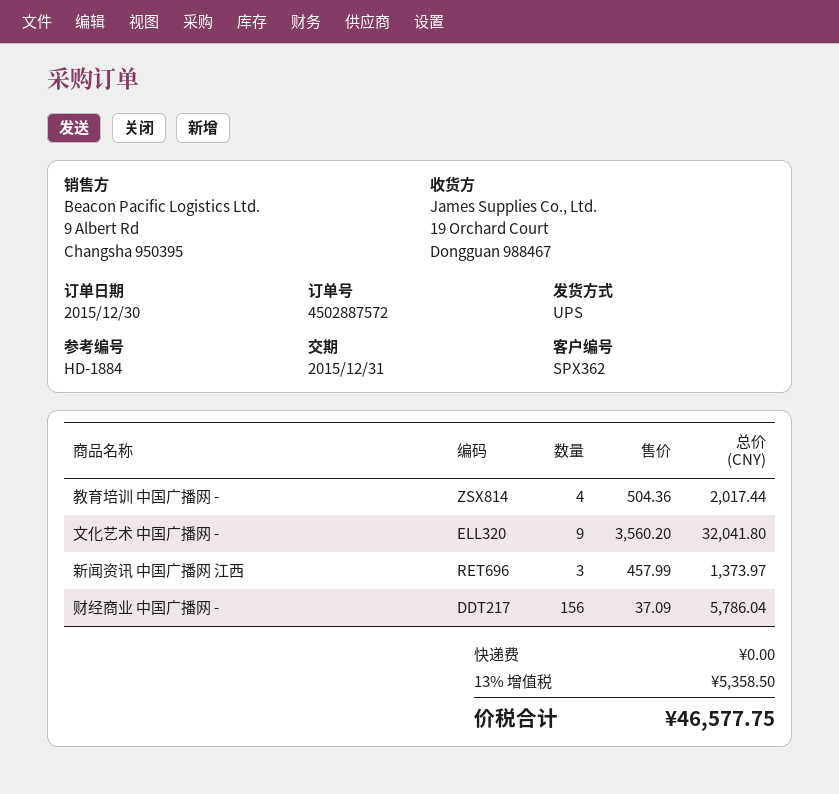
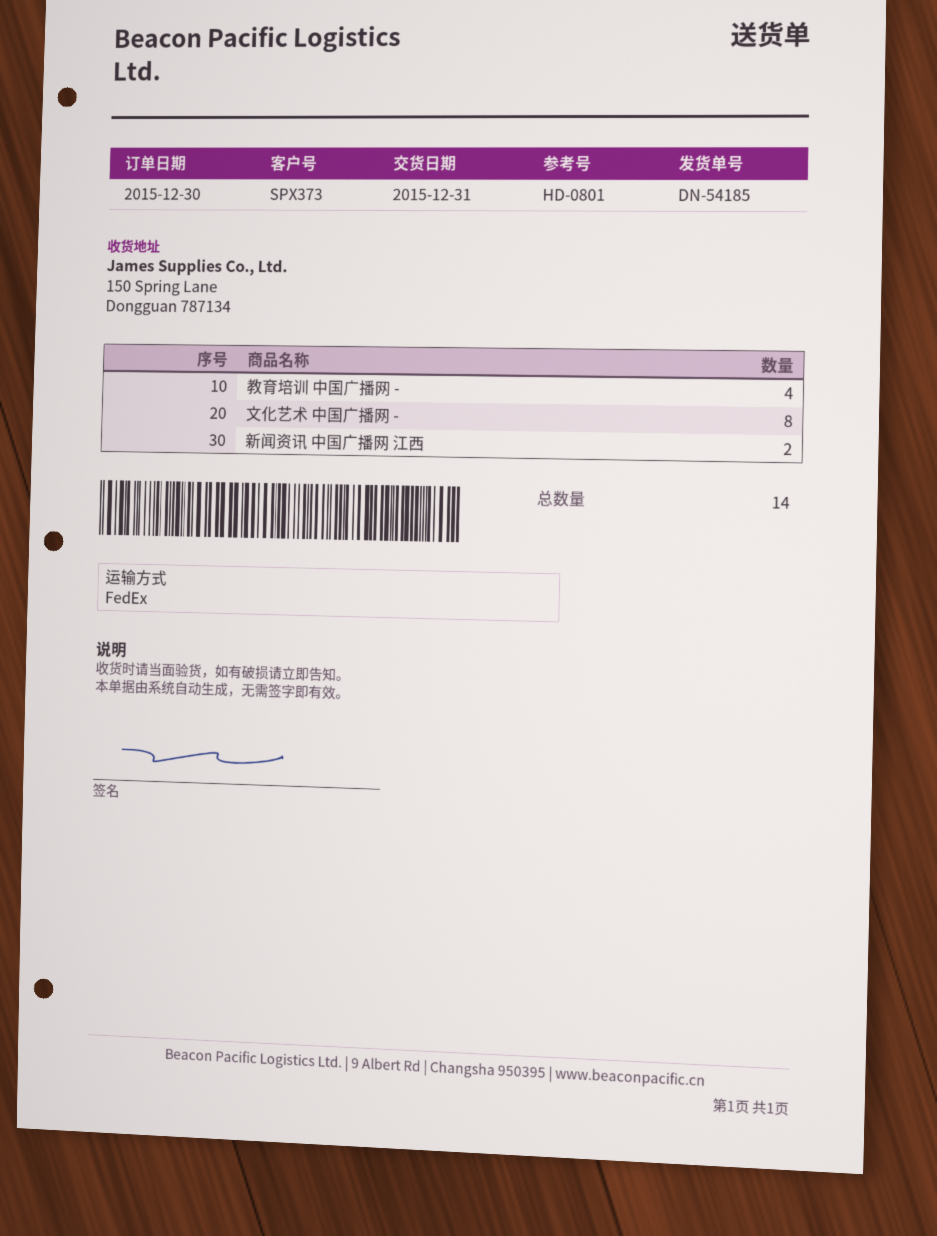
customer number: SPX362 -> SPX373
reference: HD-1884 -> HD-0801
shipping method: UPS -> FedEx
ship to: 19 Orchard Court, Dongguan 988467 -> 150 Spring Lane, Dongguan 787134
文化艺术 中国广播网 -: 9 -> 8
新闻资讯 中国广播网 江西: 3 -> 2
财经商业 中国广播网 -: 156 -> none

